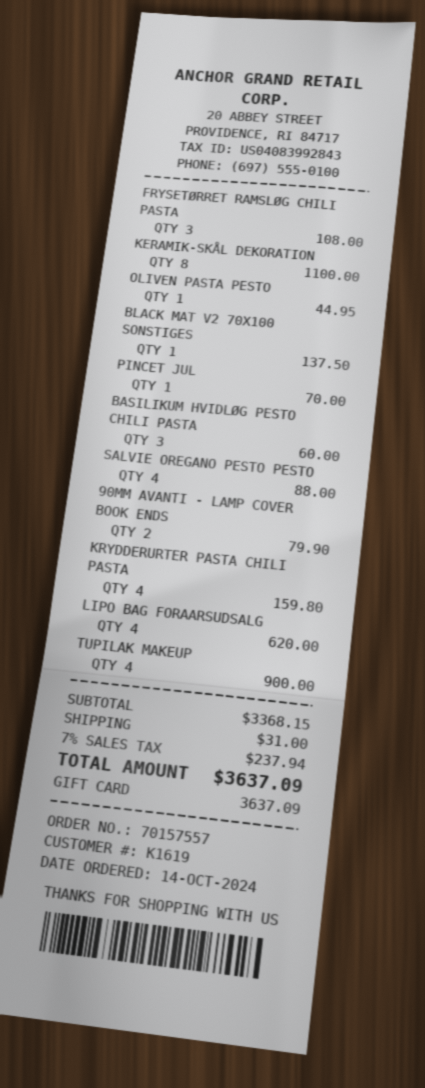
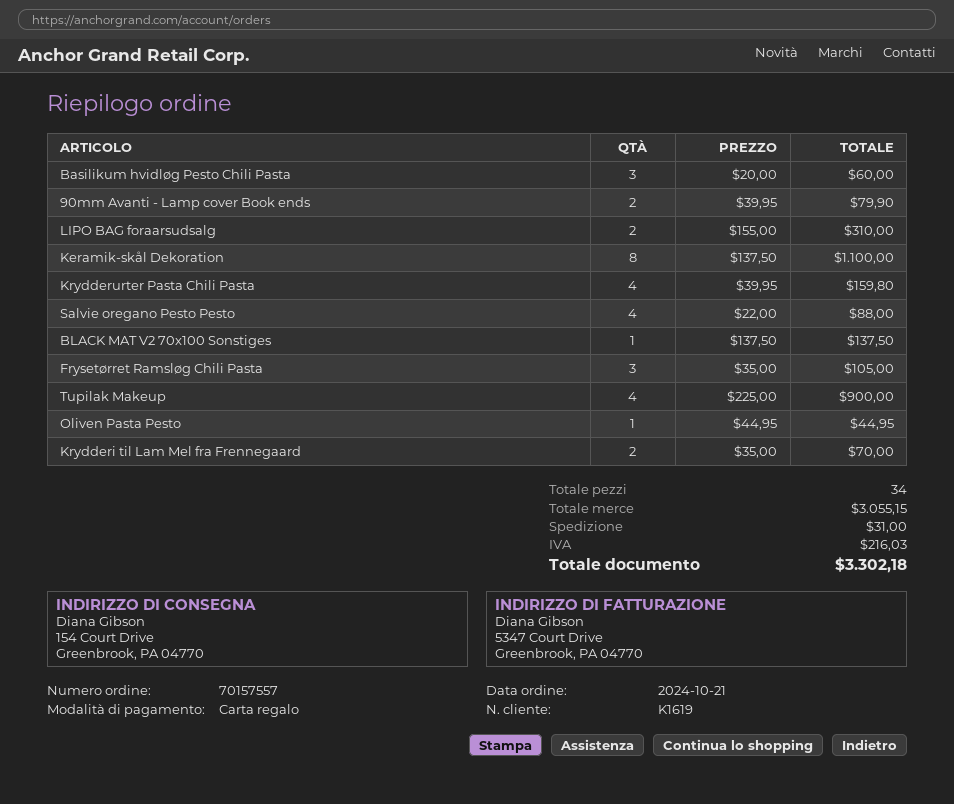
order date: 2024-10-14 -> 2024-10-21
FRYSETØRRET RAMSLØG CHILI PASTA: 3 for 108.00 -> 3 for 105.00
PINCET JUL: 1 for 70.00 -> none
LIPO BAG FORAARSUDSALG: 4 for 620.00 -> 2 for 310.00
Krydderi til Lam Mel fra Frennegaard: none -> 2 for 70.00
subtotal: 3368.15 -> 3055.15
tax: 237.94 -> 216.03
total: 3637.09 -> 3302.18

